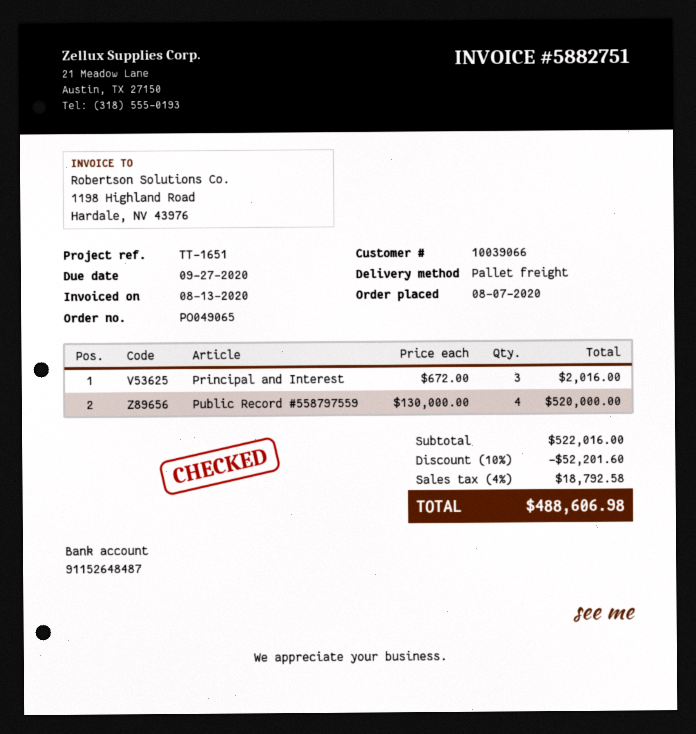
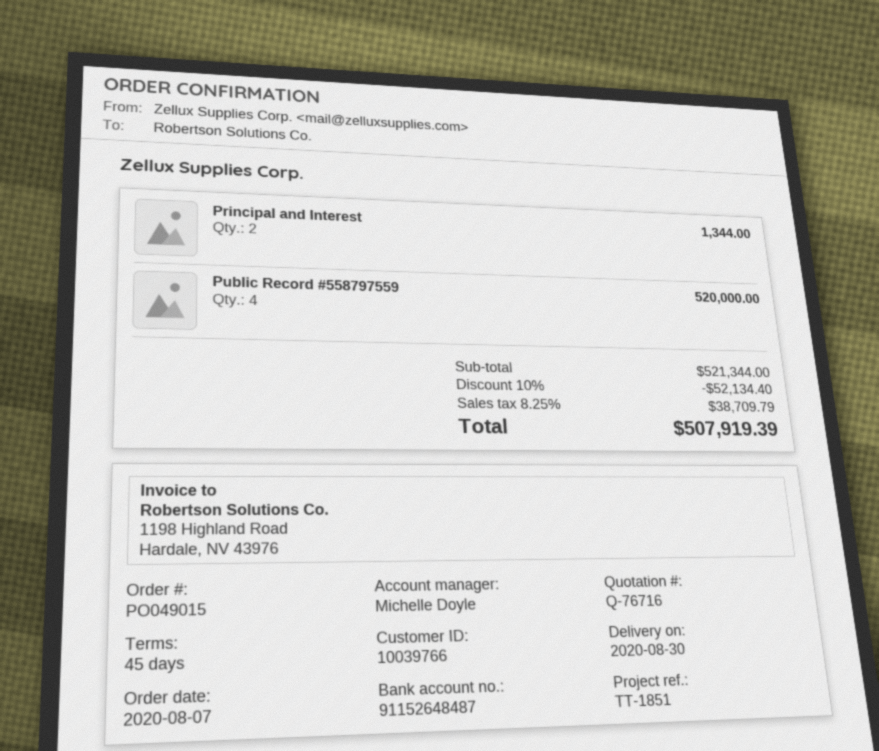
order number: PO049065 -> PO049015
customer number: 10039066 -> 10039766
reference: TT-1651 -> TT-1851
Principal and Interest: 3 for 2016.00 -> 2 for 1344.00
subtotal: 522016.00 -> 521344.00
discount: 10% = 52201.60 -> 10% = 52134.40
tax: 4% = 18792.58 -> 8.25% = 38709.79
total: 488606.98 -> 507919.39

